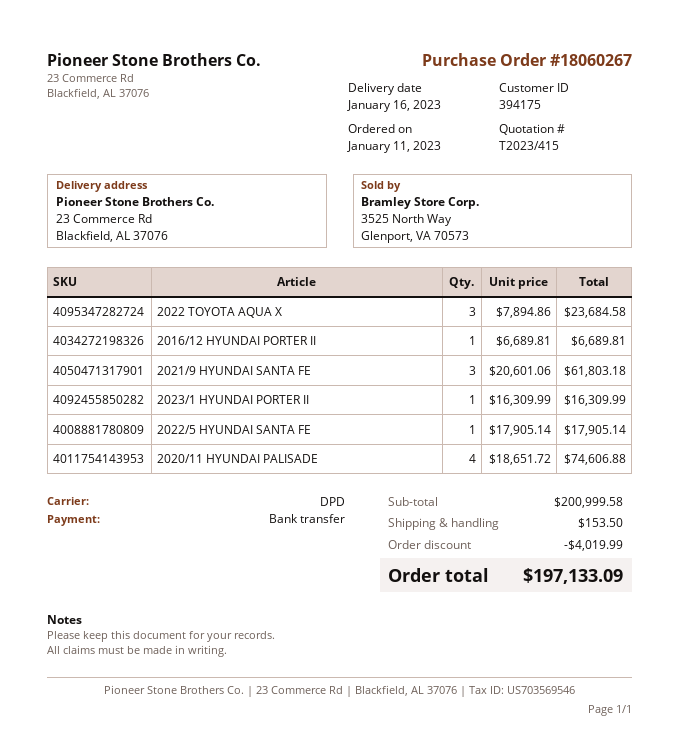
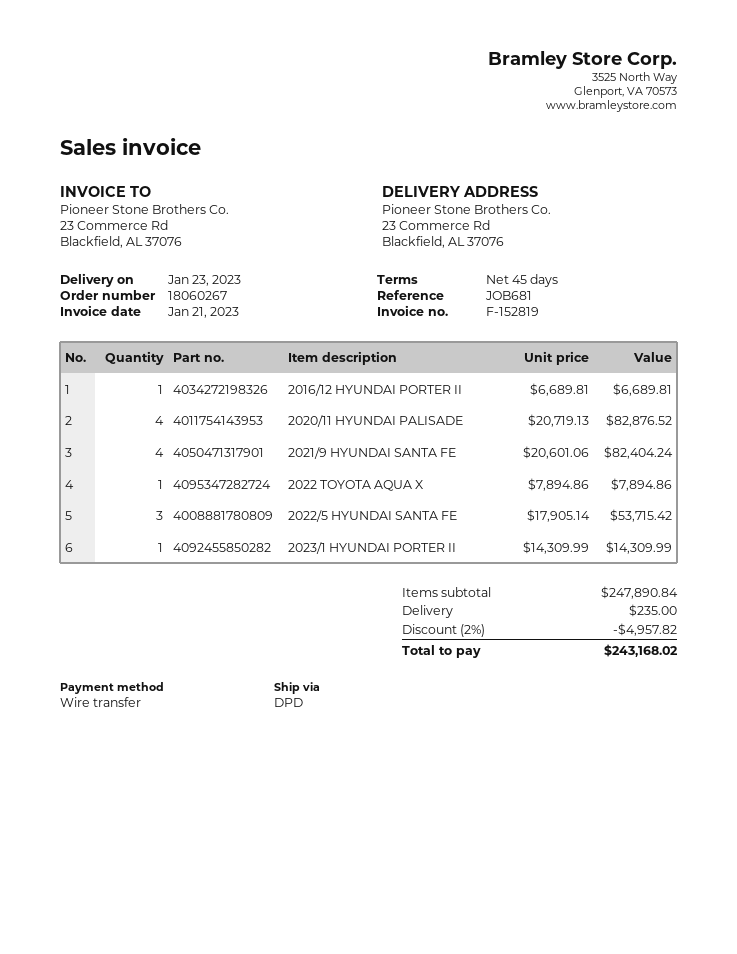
delivery date: 2023-01-16 -> 2023-01-23
2022 TOYOTA AQUA X: 3 x 7894.86 = 23684.58 -> 1 x 7894.86 = 7894.86
2021/9 HYUNDAI SANTA FE: 3 x 20601.06 = 61803.18 -> 4 x 20601.06 = 82404.24
2023/1 HYUNDAI PORTER II: 1 x 16309.99 = 16309.99 -> 1 x 14309.99 = 14309.99
2022/5 HYUNDAI SANTA FE: 1 x 17905.14 = 17905.14 -> 3 x 17905.14 = 53715.42
2020/11 HYUNDAI PALISADE: 4 x 18651.72 = 74606.88 -> 4 x 20719.13 = 82876.52
subtotal: 200999.58 -> 247890.84
discount: 4019.99 -> 4957.82
shipping: 153.50 -> 235.00
total: 197133.09 -> 243168.02

